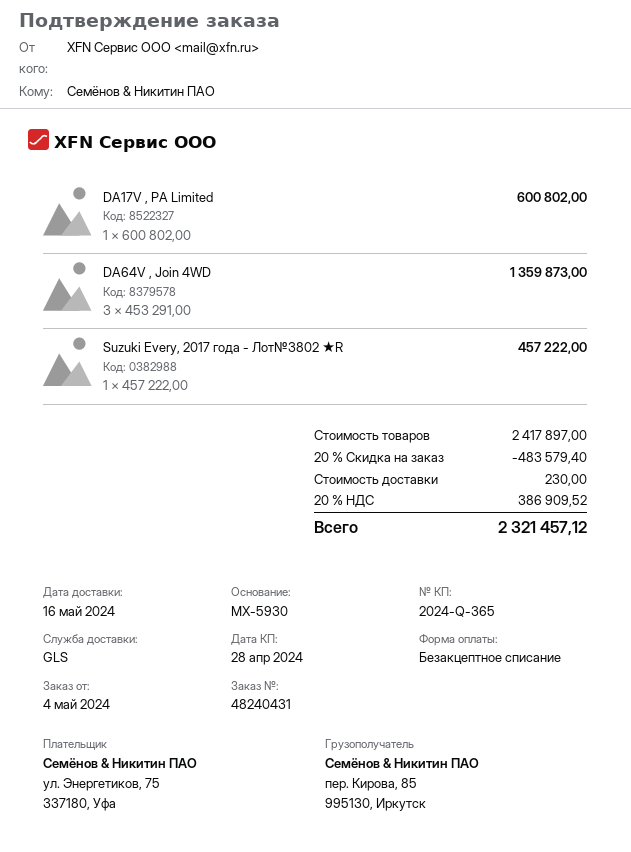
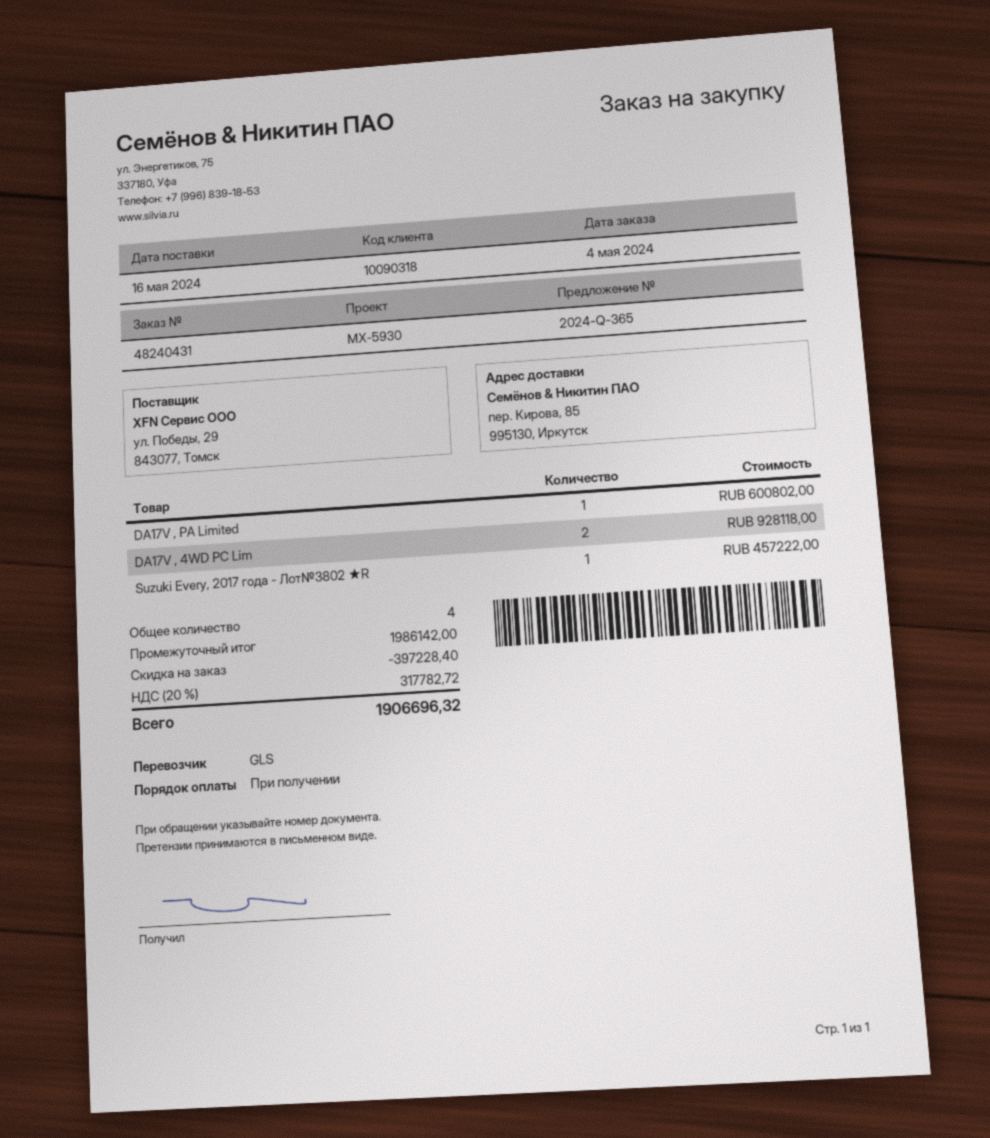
DA64V , Join 4WD: 3 for 1359873.00 -> none
DA17V , 4WD PC Lim: none -> 2 for 928118.00
subtotal: 2417897.00 -> 1986142.00
discount: 483579.40 -> 397228.40
shipping: 230.00 -> none
tax: 20% = 386909.52 -> 20% = 317782.72
total: 2321457.12 -> 1906696.32

